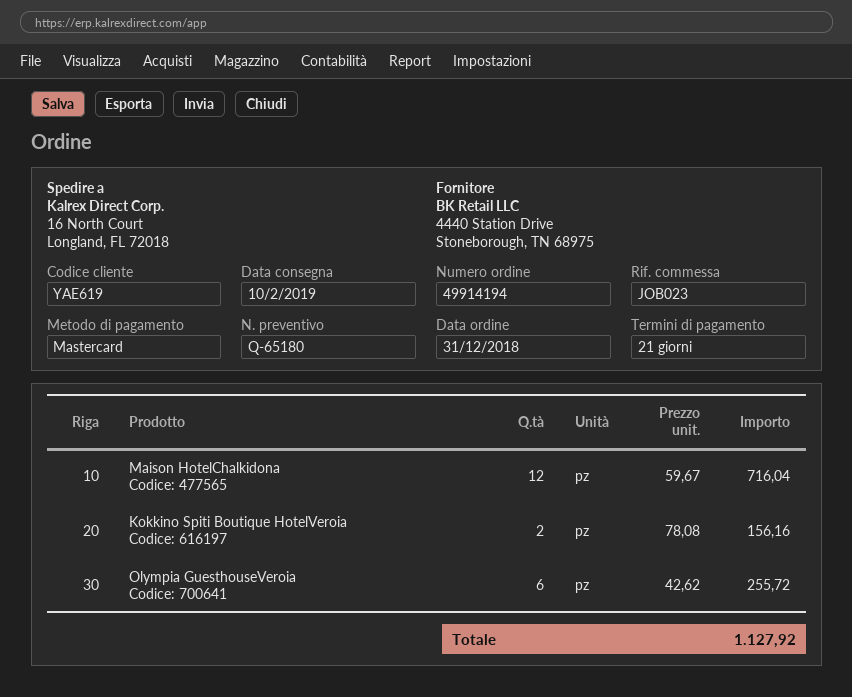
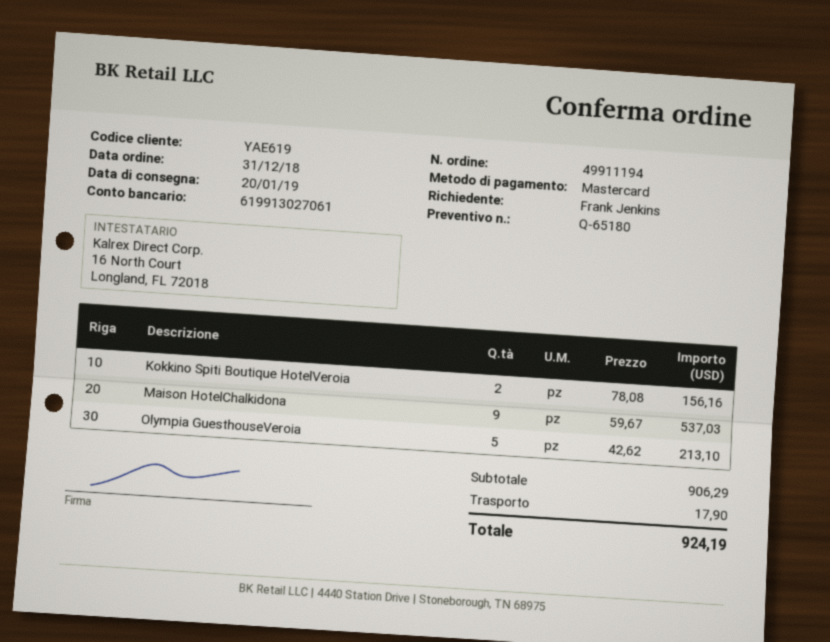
order number: 49914194 -> 49911194
delivery date: 2019-02-10 -> 2019-01-20
Maison HotelChalkidona: 12 x 59.67 = 716.04 -> 9 x 59.67 = 537.03
Olympia GuesthouseVeroia: 6 x 42.62 = 255.72 -> 5 x 42.62 = 213.10
shipping: none -> 17.90
total: 1127.92 -> 924.19

